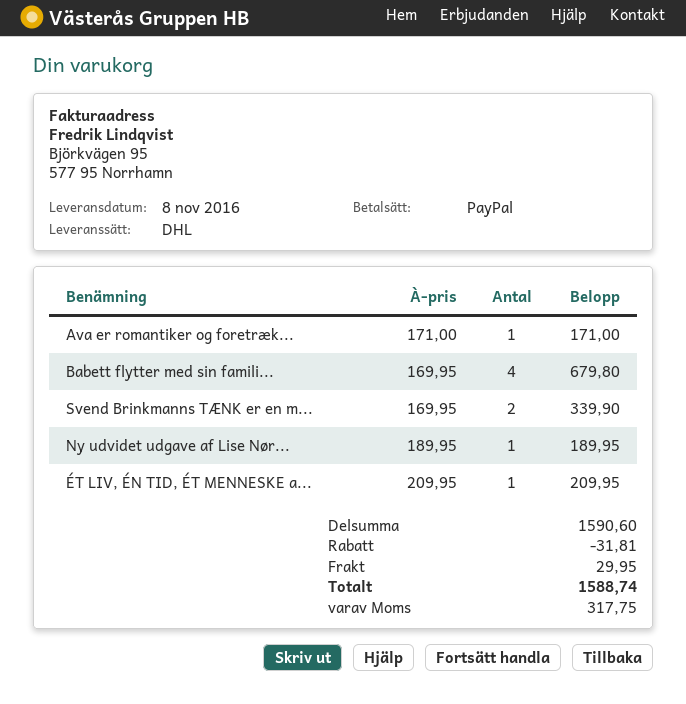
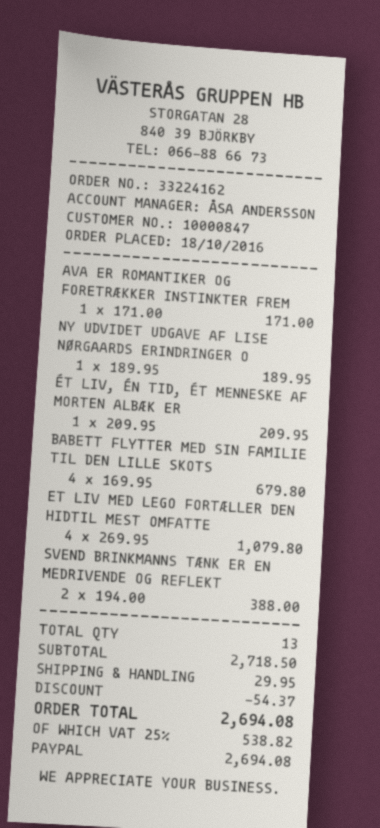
Svend Brinkmanns TÆNK er en m...: 2 x 169.95 = 339.90 -> 2 x 194.00 = 388.00
ET LIV MED LEGO FORTÆLLER DEN HIDTIL MEST OMFATTE: none -> 4 x 269.95 = 1079.80
subtotal: 1590.60 -> 2718.50
discount: 31.81 -> 54.37
tax: 317.75 -> 538.82
total: 1588.74 -> 2694.08

